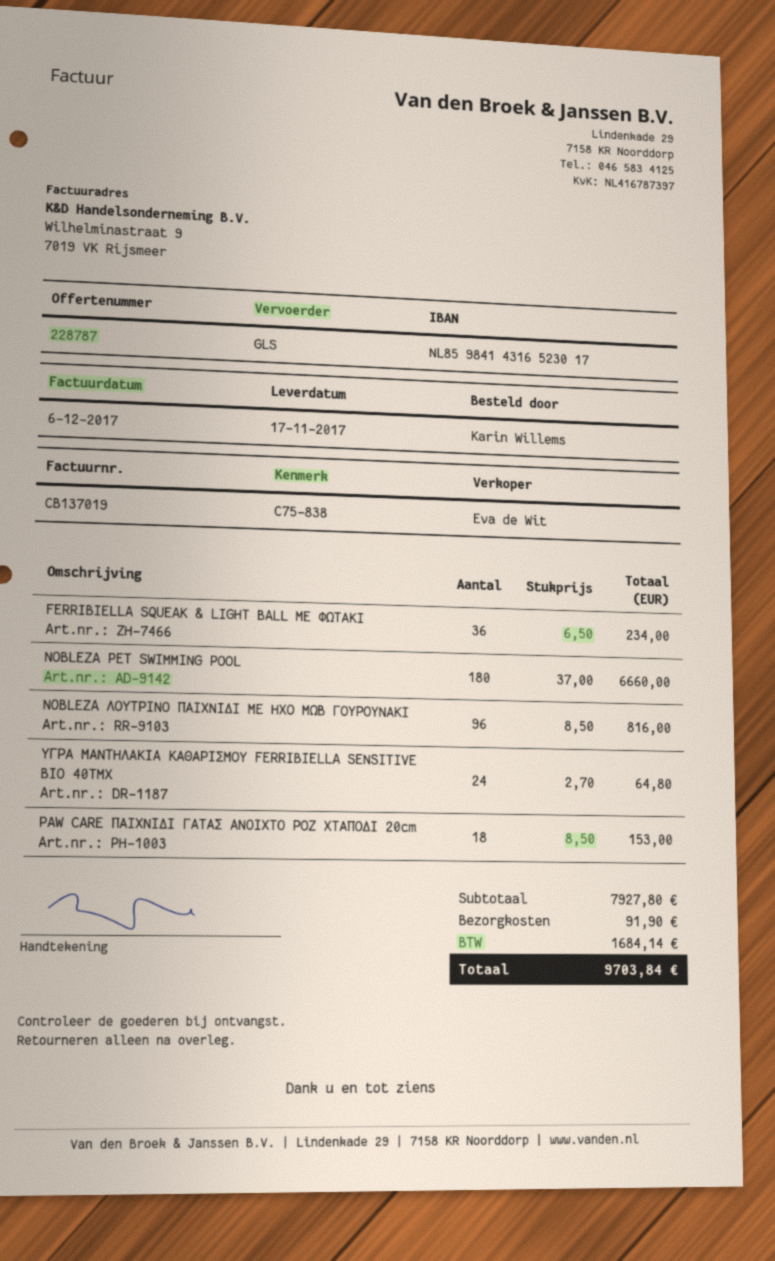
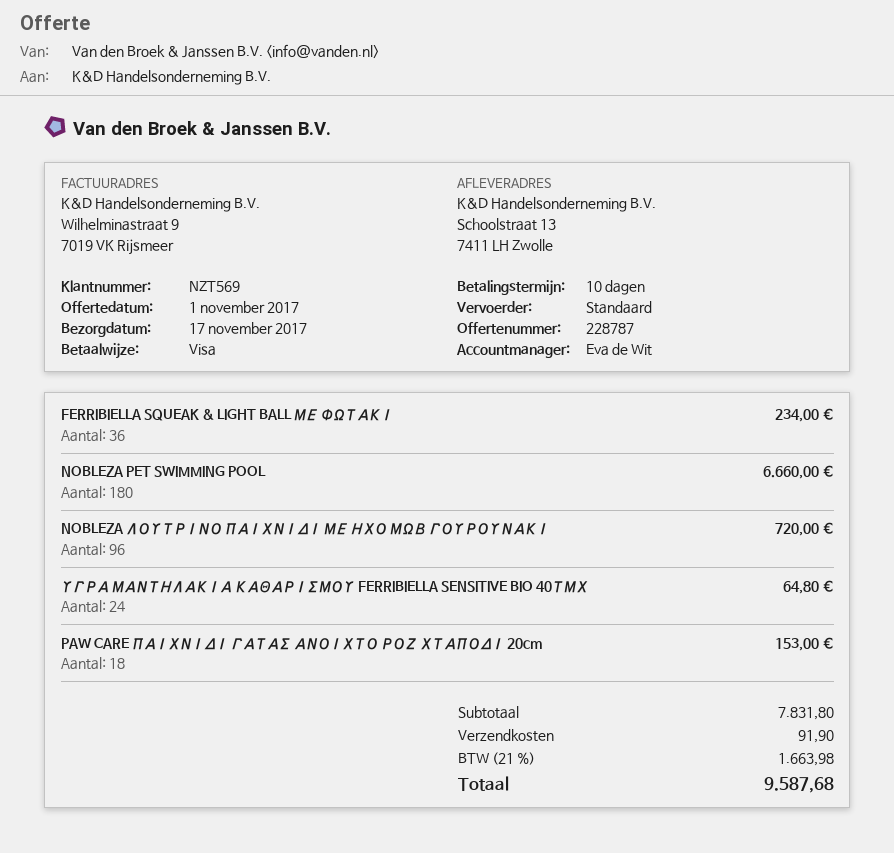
shipping method: GLS -> standard
NOBLEZA ΛΟΥΤΡΙΝΟ ΠΑΙΧΝΙΔΙ ΜΕ ΗΧΟ ΜΩΒ ΓΟΥΡΟΥΝΑΚΙ: 96 for 816.00 -> 96 for 720.00
subtotal: 7927.80 -> 7831.80
tax: 1684.14 -> 1663.98
total: 9703.84 -> 9587.68

